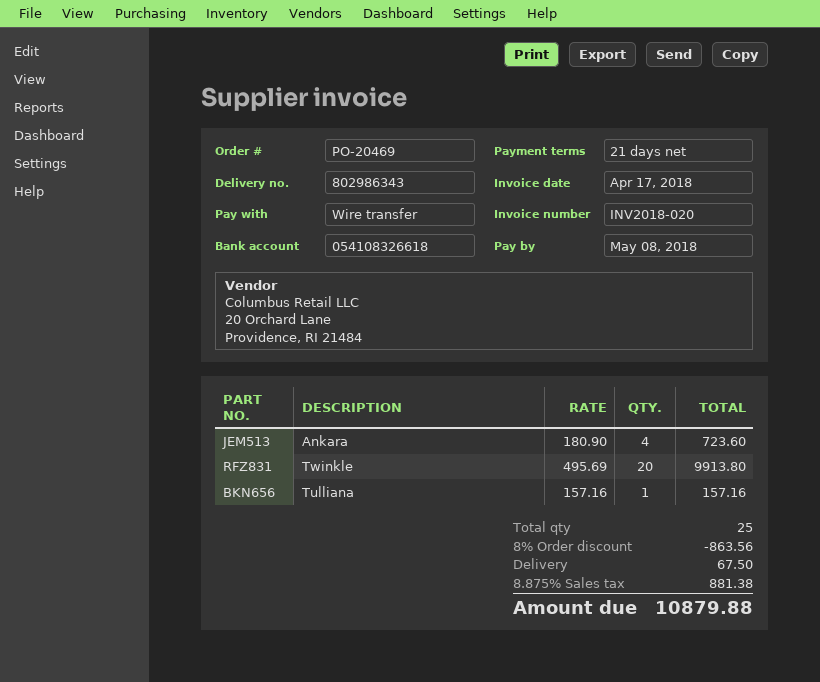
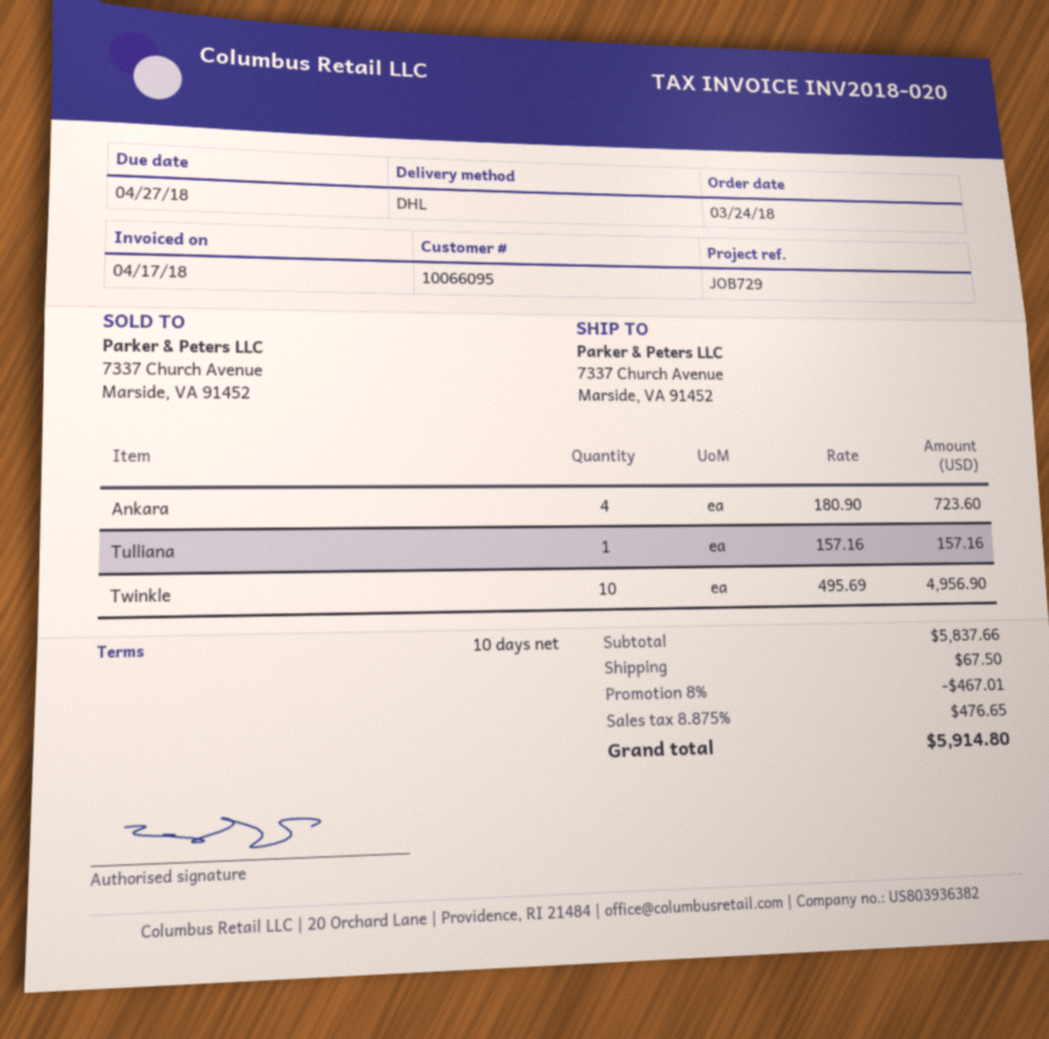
payment terms: 21 days -> 10 days
due date: 2018-05-08 -> 2018-04-27
Twinkle: 20 x 495.69 = 9913.80 -> 10 x 495.69 = 4956.90
discount: 8% = 863.56 -> 8% = 467.01
tax: 8.875% = 881.38 -> 8.875% = 476.65
total: 10879.88 -> 5914.80

